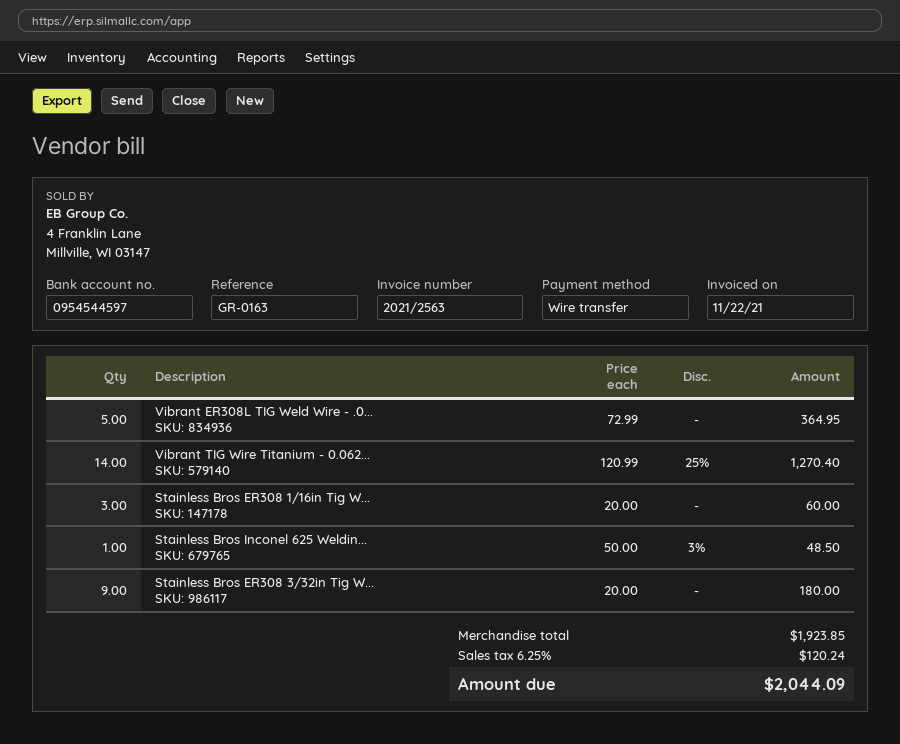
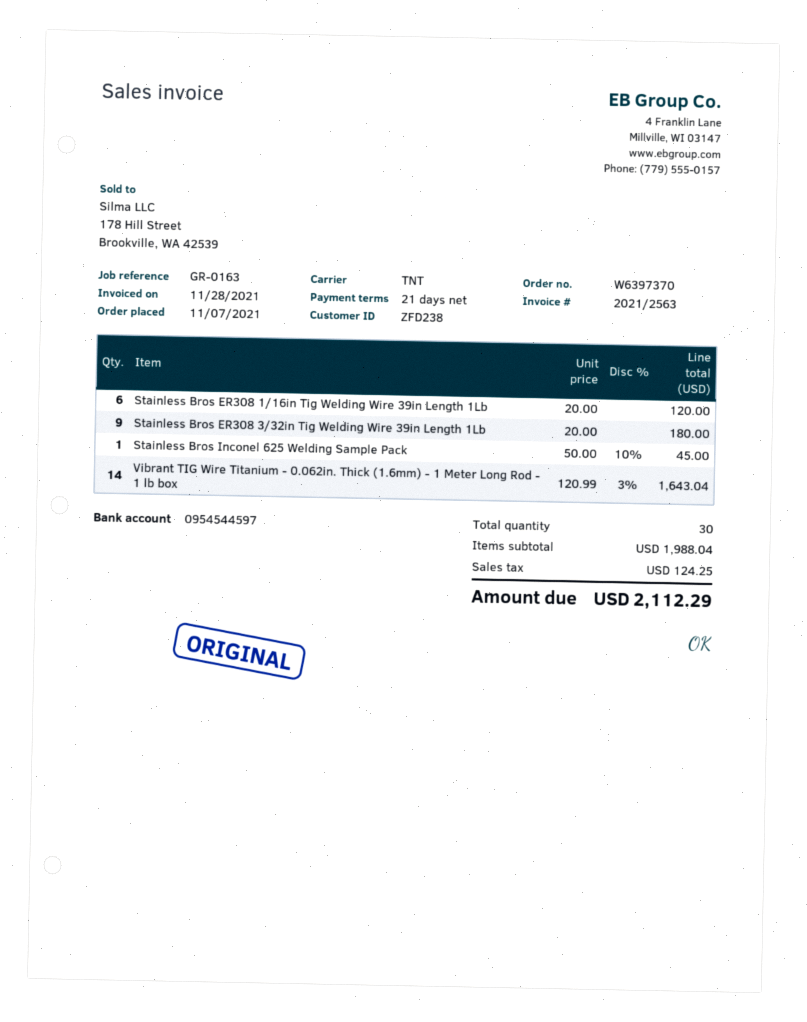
invoice date: 2021-11-22 -> 2021-11-28
Vibrant ER308L TIG Weld Wire - .0...: 5 x 72.99 = 364.95 -> none
Vibrant TIG Wire Titanium - 0.062...: 14 x 120.99 - 25% = 1270.40 -> 14 x 120.99 - 3% = 1643.04
Stainless Bros ER308 1/16in Tig W...: 3 x 20.00 = 60.00 -> 6 x 20.00 = 120.00
Stainless Bros Inconel 625 Weldin...: 1 x 50.00 - 3% = 48.50 -> 1 x 50.00 - 10% = 45.00
subtotal: 1923.85 -> 1988.04
tax: 120.24 -> 124.25
total: 2044.09 -> 2112.29

